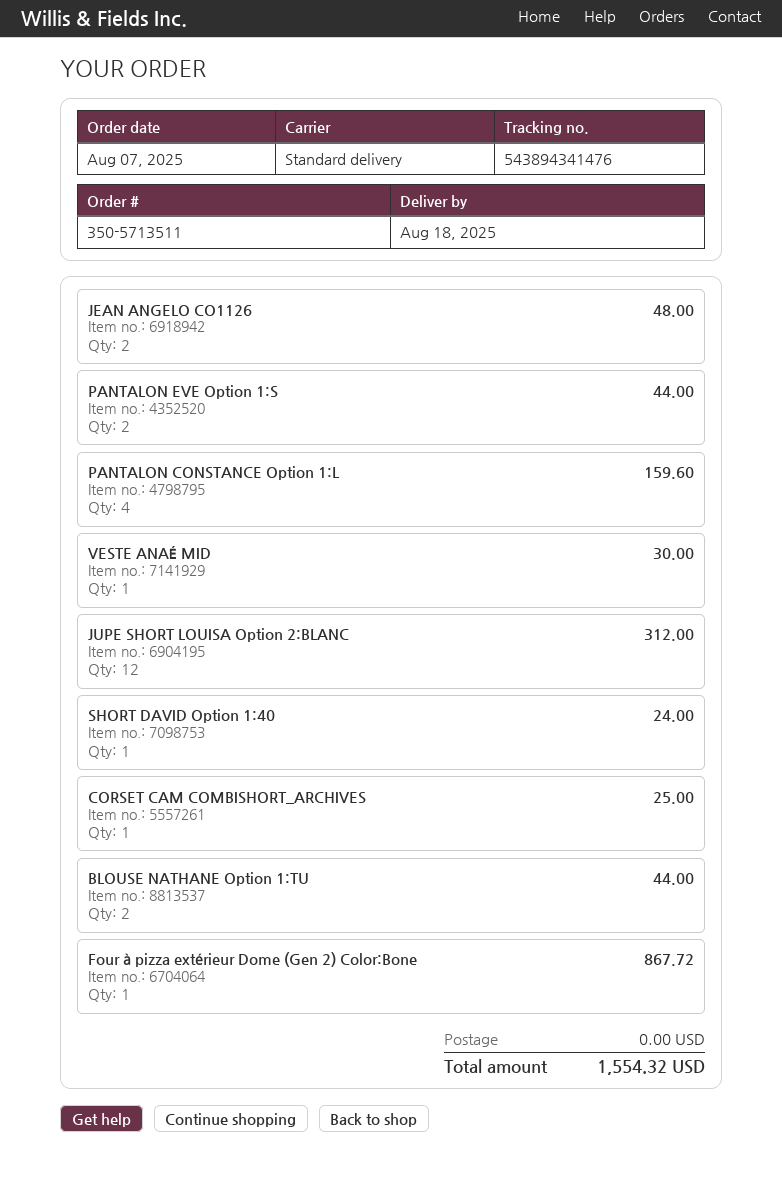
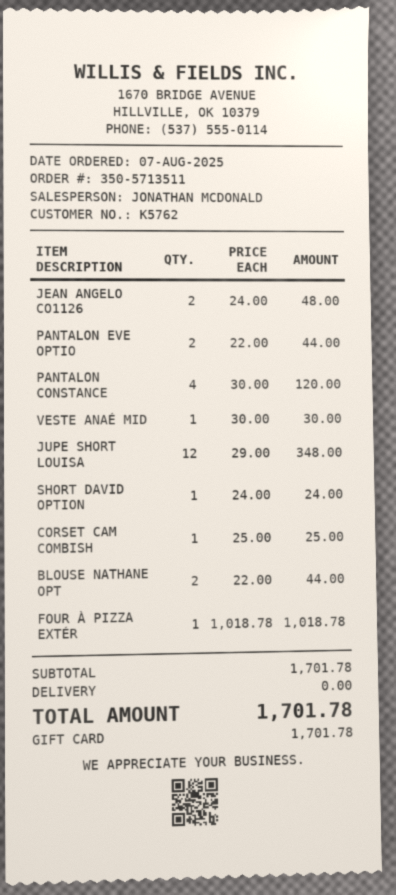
PANTALON CONSTANCE Option 1:L: 4 for 159.60 -> 4 for 120.00
JUPE SHORT LOUISA Option 2:BLANC: 12 for 312.00 -> 12 for 348.00
Four à pizza extérieur Dome (Gen 2) Color:Bone: 1 for 867.72 -> 1 for 1018.78
total: 1554.32 -> 1701.78

